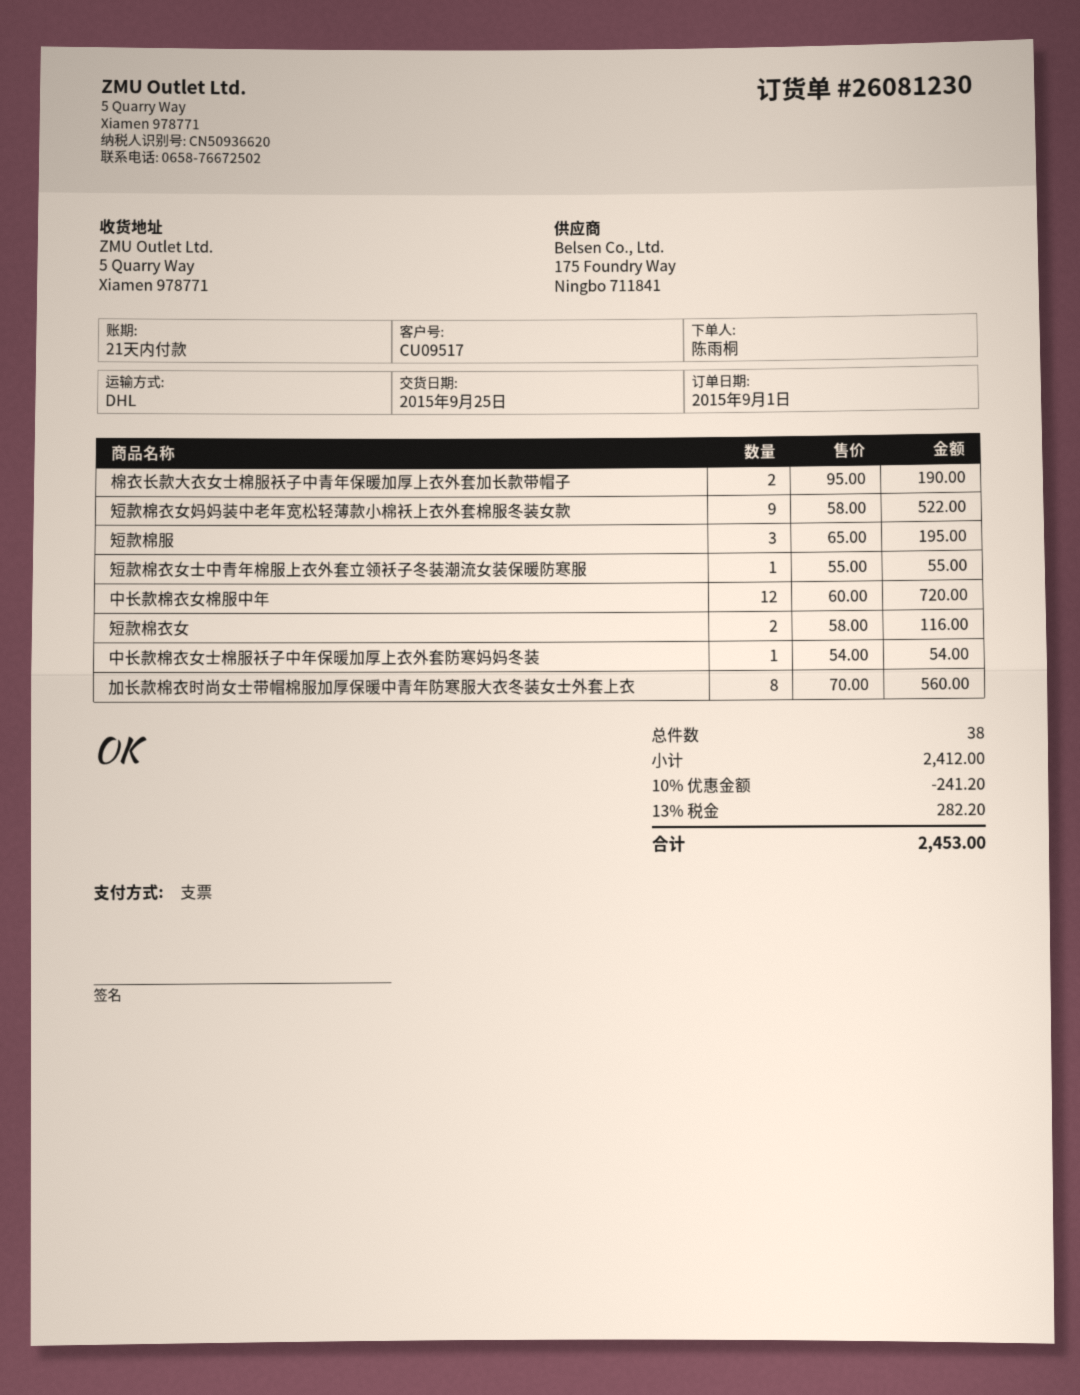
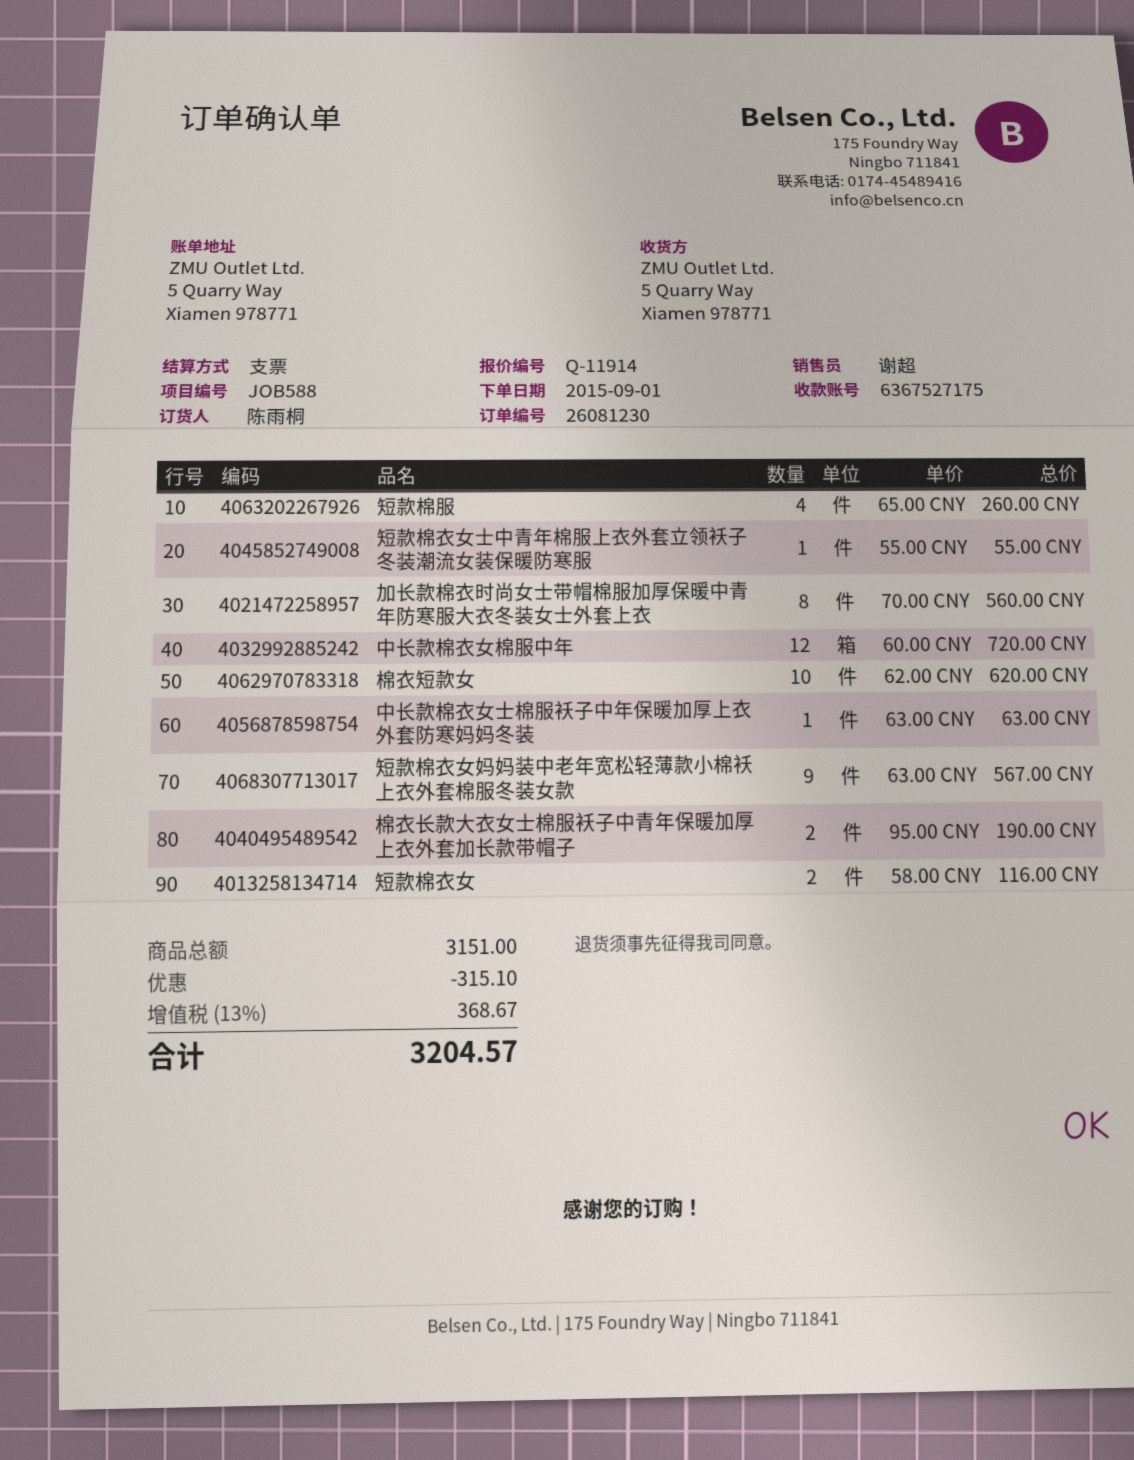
短款棉衣女妈妈装中老年宽松轻薄款小棉袄上衣外套棉服冬装女款: 9 x 58.00 = 522.00 -> 9 x 63.00 = 567.00
短款棉服: 3 x 65.00 = 195.00 -> 4 x 65.00 = 260.00
中长款棉衣女士棉服袄子中年保暖加厚上衣外套防寒妈妈冬装: 1 x 54.00 = 54.00 -> 1 x 63.00 = 63.00
棉衣短款女: none -> 10 x 62.00 = 620.00
subtotal: 2412.00 -> 3151.00
discount: 241.20 -> 315.10
tax: 13% = 282.20 -> 13% = 368.67
total: 2453.00 -> 3204.57

